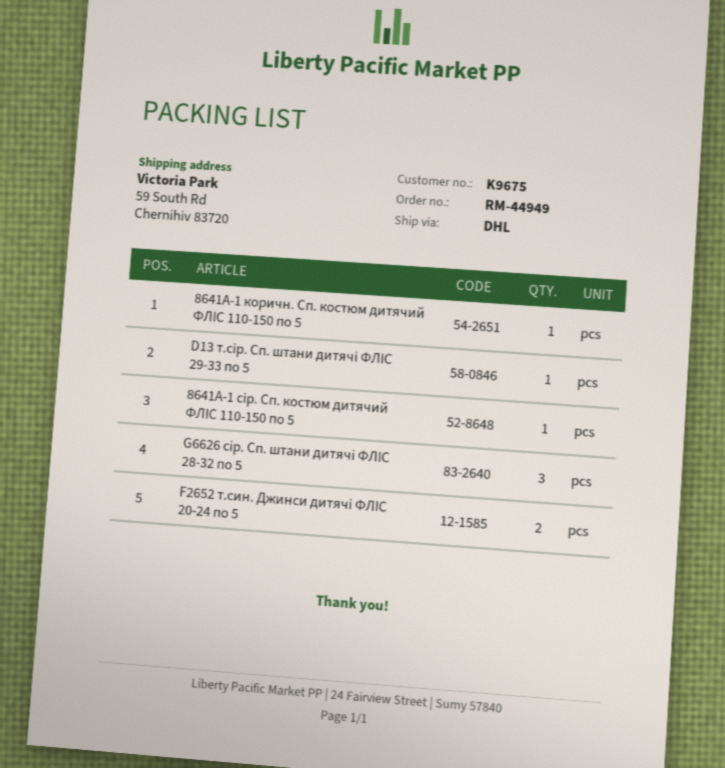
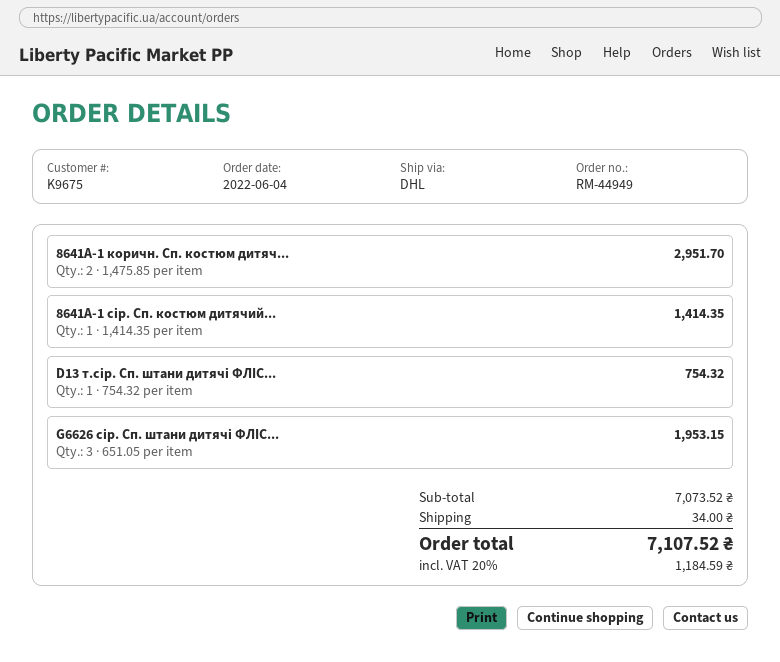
8641A-1 коричн. Сп. костюм дитячий ФЛІС 110-150 по 5: 1 -> 2
F2652 т.син. Джинси дитячі ФЛІС 20-24 по 5: 2 -> none

